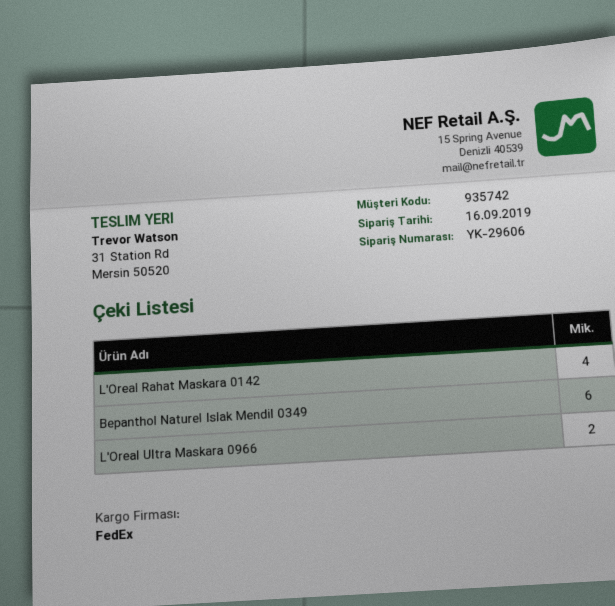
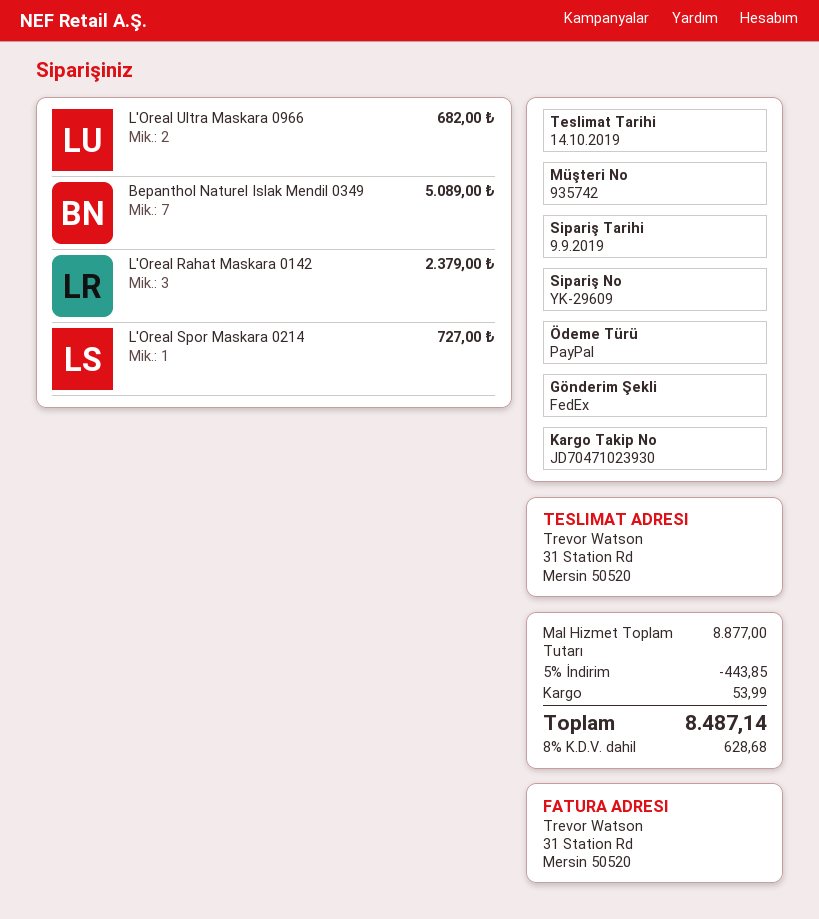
order number: YK-29606 -> YK-29609
order date: 2019-09-16 -> 2019-09-09
L'Oreal Rahat Maskara 0142: 4 -> 3
Bepanthol Naturel Islak Mendil 0349: 6 -> 7
L'Oreal Spor Maskara 0214: none -> 1

